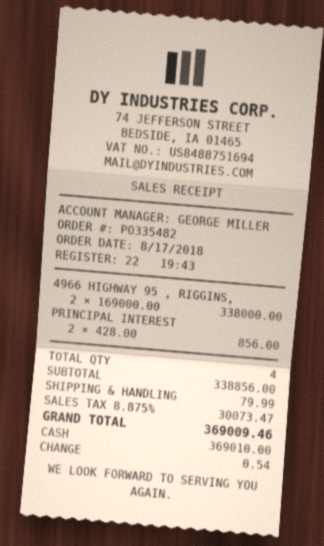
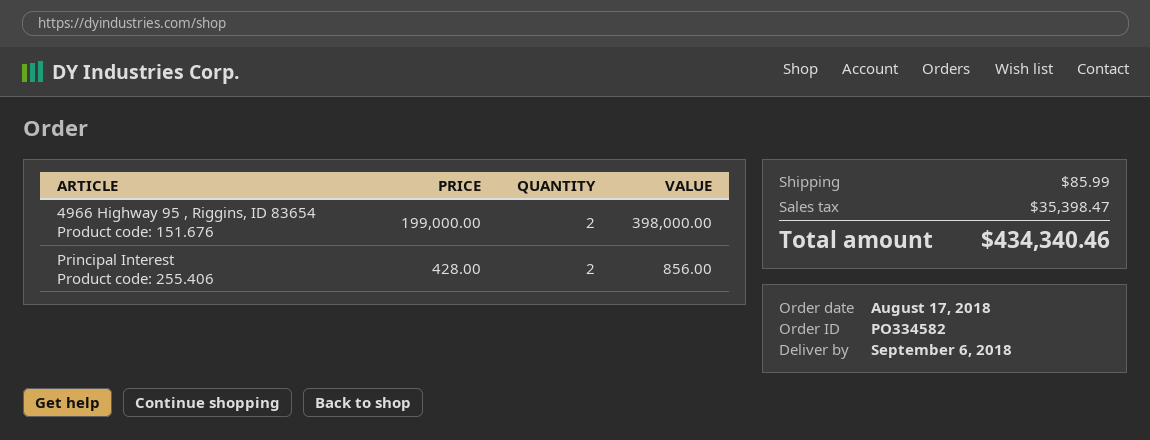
order number: PO335482 -> PO334582
4966 HIGHWAY 95 , RIGGINS,: 2 x 169000.00 = 338000.00 -> 2 x 199000.00 = 398000.00
shipping: 79.99 -> 85.99
tax: 30073.47 -> 35398.47
total: 369009.46 -> 434340.46

